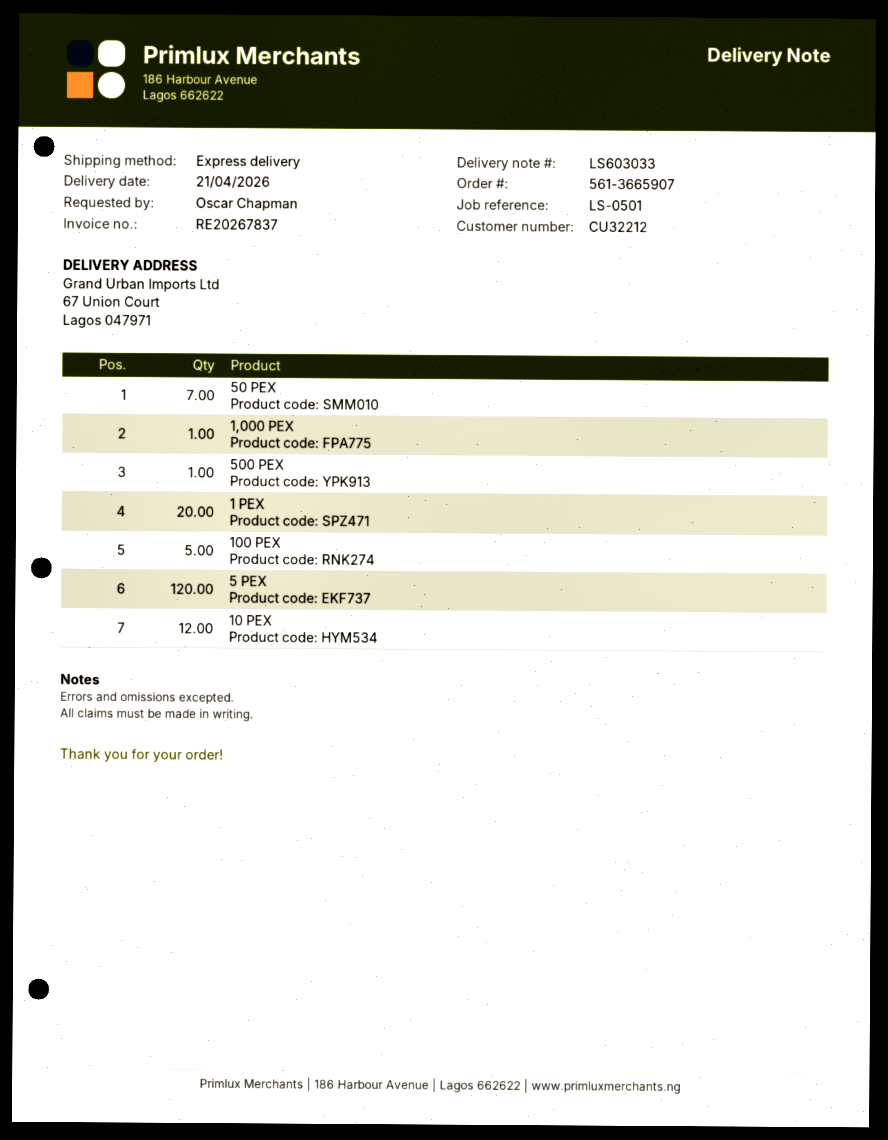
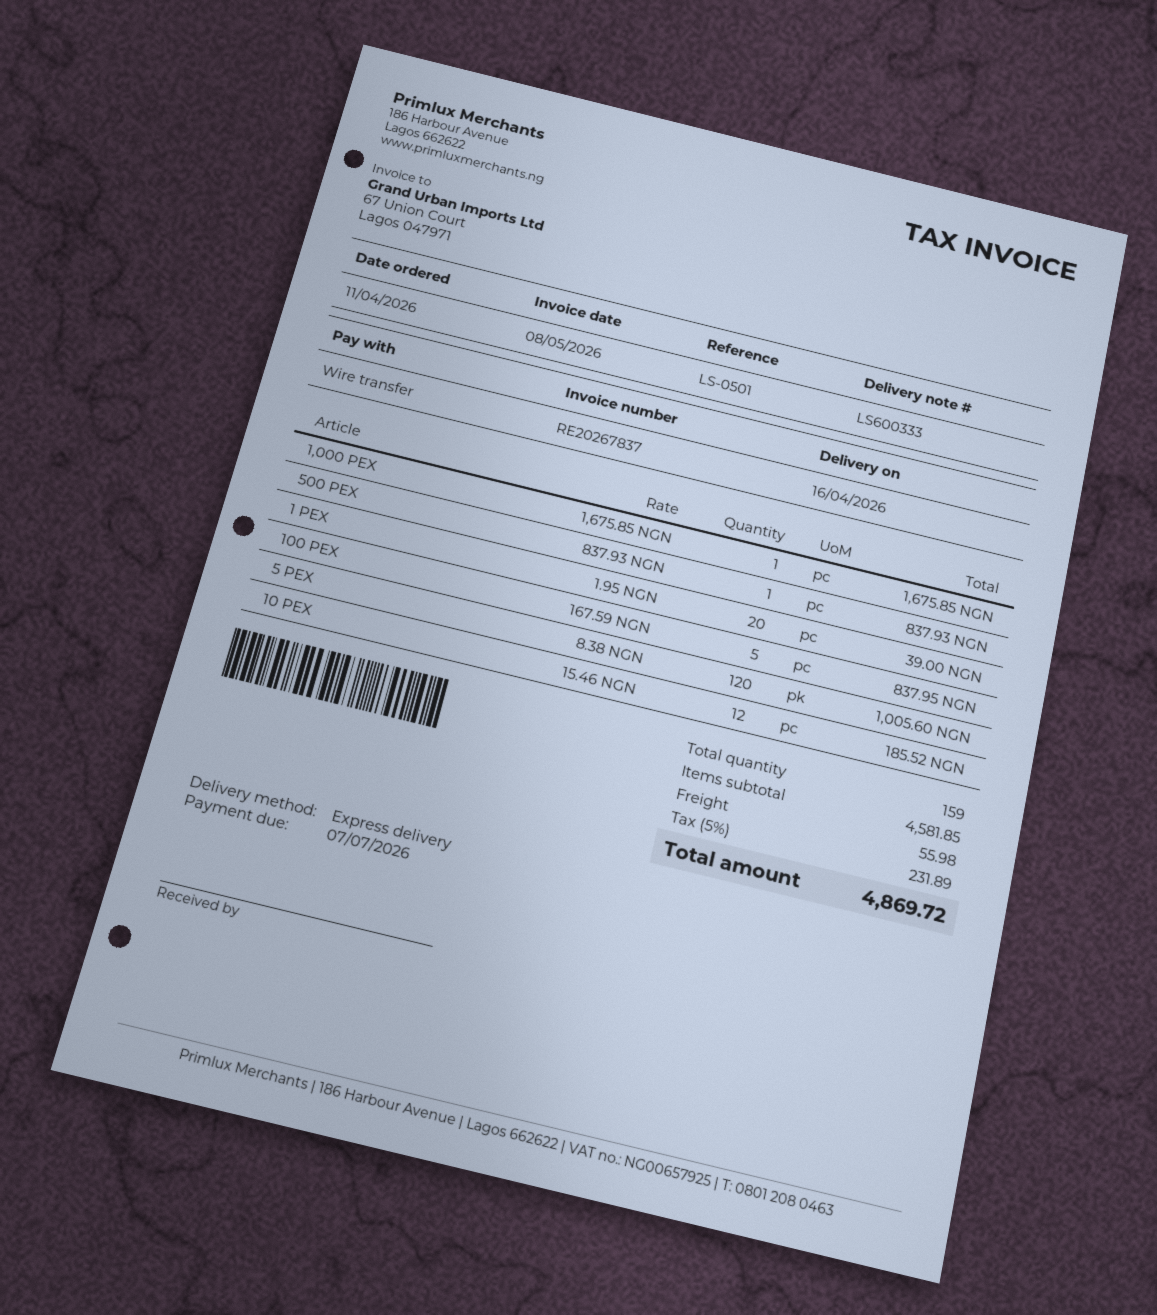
delivery note number: LS603033 -> LS600333
delivery date: 2026-04-21 -> 2026-04-16
50 PEX: 7 -> none

